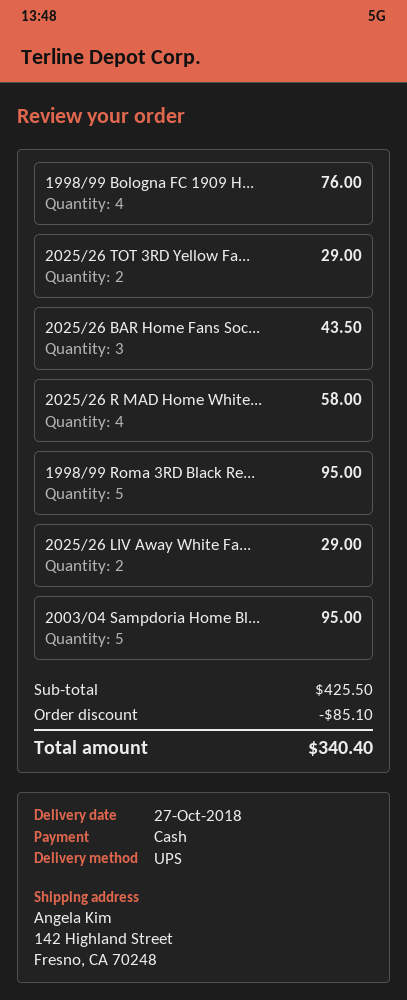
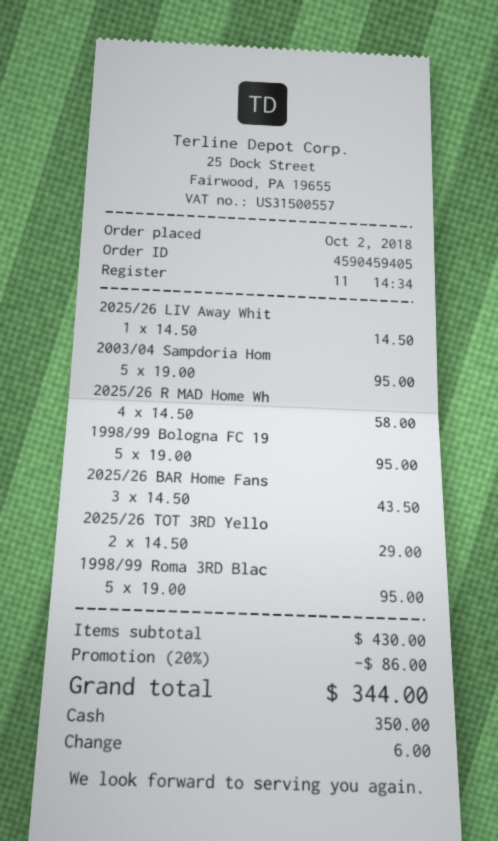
1998/99 Bologna FC 1909 H...: 4 for 76.00 -> 5 for 95.00
2025/26 LIV Away White Fa...: 2 for 29.00 -> 1 for 14.50
subtotal: 425.50 -> 430.00
discount: 85.10 -> 86.00
total: 340.40 -> 344.00

